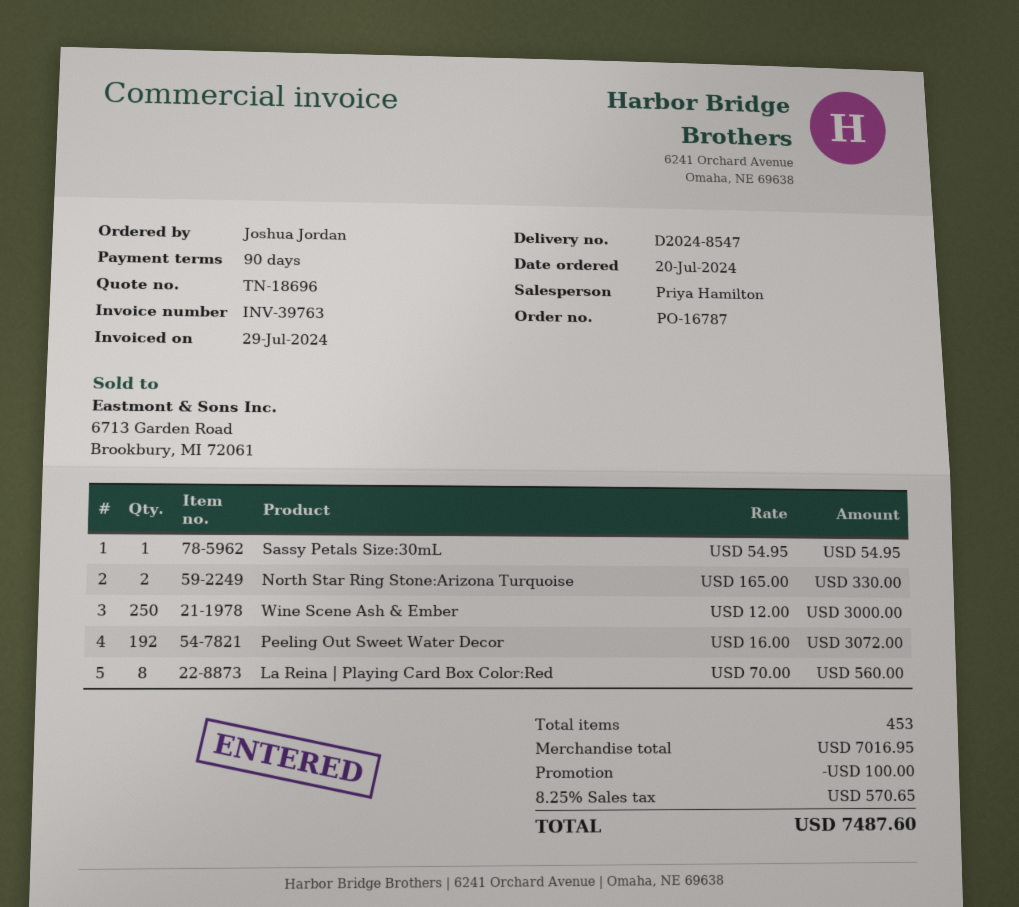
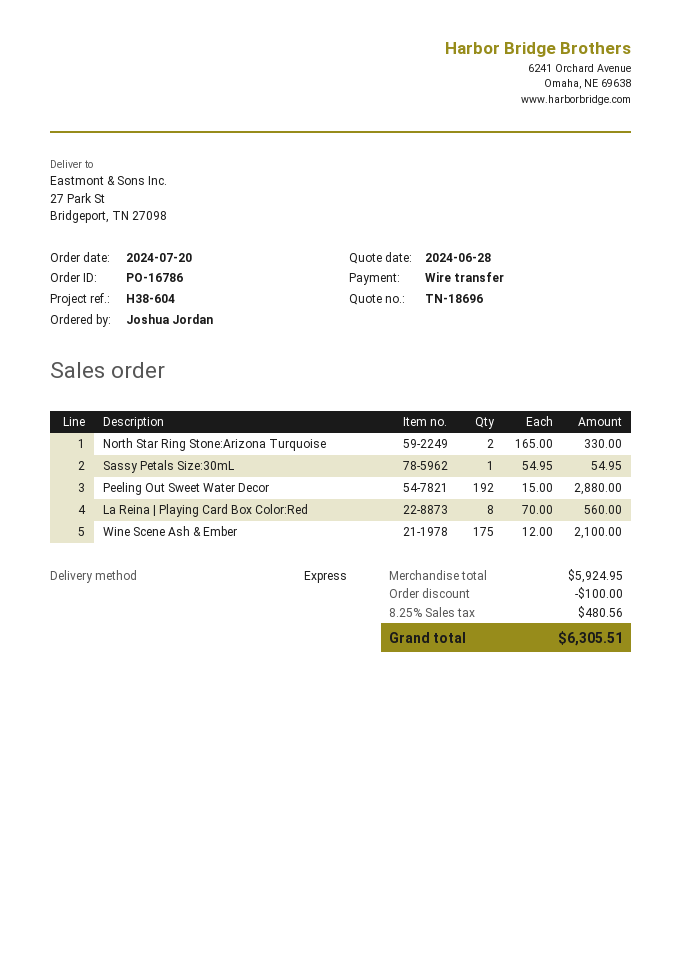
order number: PO-16787 -> PO-16786
Wine Scene Ash & Ember: 250 x 12.00 = 3000.00 -> 175 x 12.00 = 2100.00
Peeling Out Sweet Water Decor: 192 x 16.00 = 3072.00 -> 192 x 15.00 = 2880.00
subtotal: 7016.95 -> 5924.95
tax: 8.25% = 570.65 -> 8.25% = 480.56
total: 7487.60 -> 6305.51

